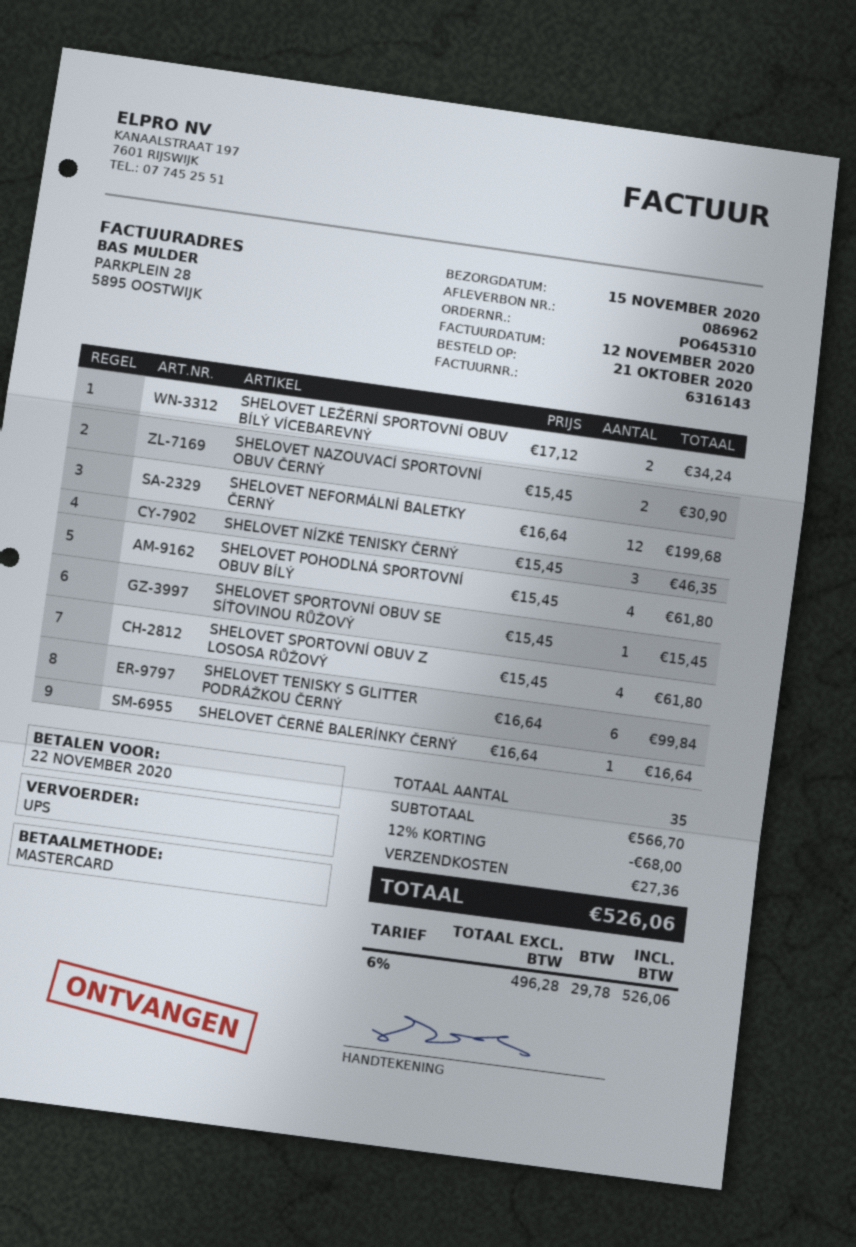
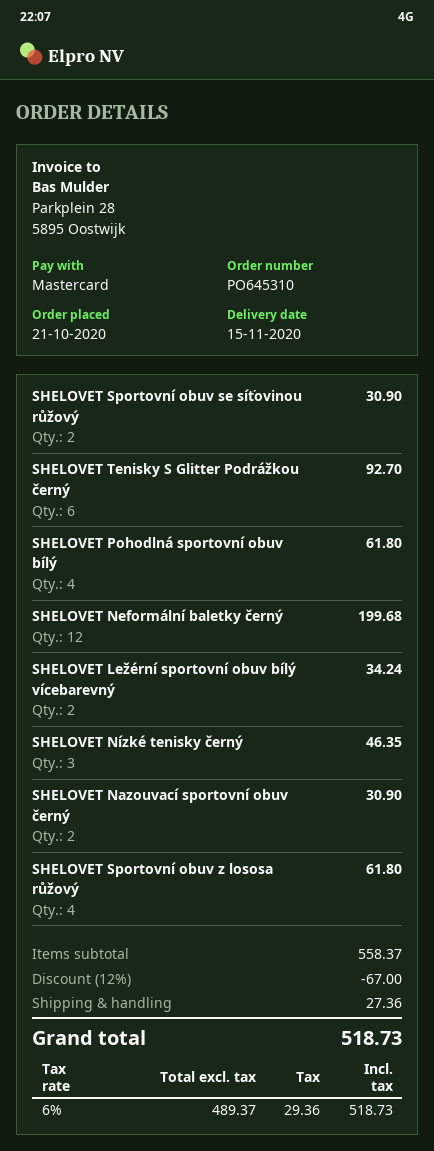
SHELOVET SPORTOVNÍ OBUV SE SÍŤOVINOU RŮŽOVÝ: 1 for 15.45 -> 2 for 30.90
SHELOVET TENISKY S GLITTER PODRÁŽKOU ČERNÝ: 6 for 99.84 -> 6 for 92.70
SHELOVET ČERNÉ BALERÍNKY ČERNÝ: 1 for 16.64 -> none
subtotal: 566.70 -> 558.37
discount: 12% = 68.00 -> 12% = 67.00
net: 496.28 -> 489.37
tax: 6% = 29.78 -> 6% = 29.36
total: 526.06 -> 518.73

